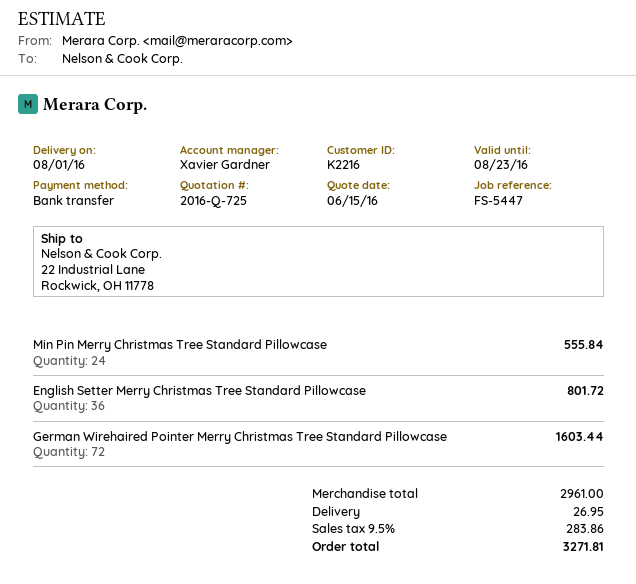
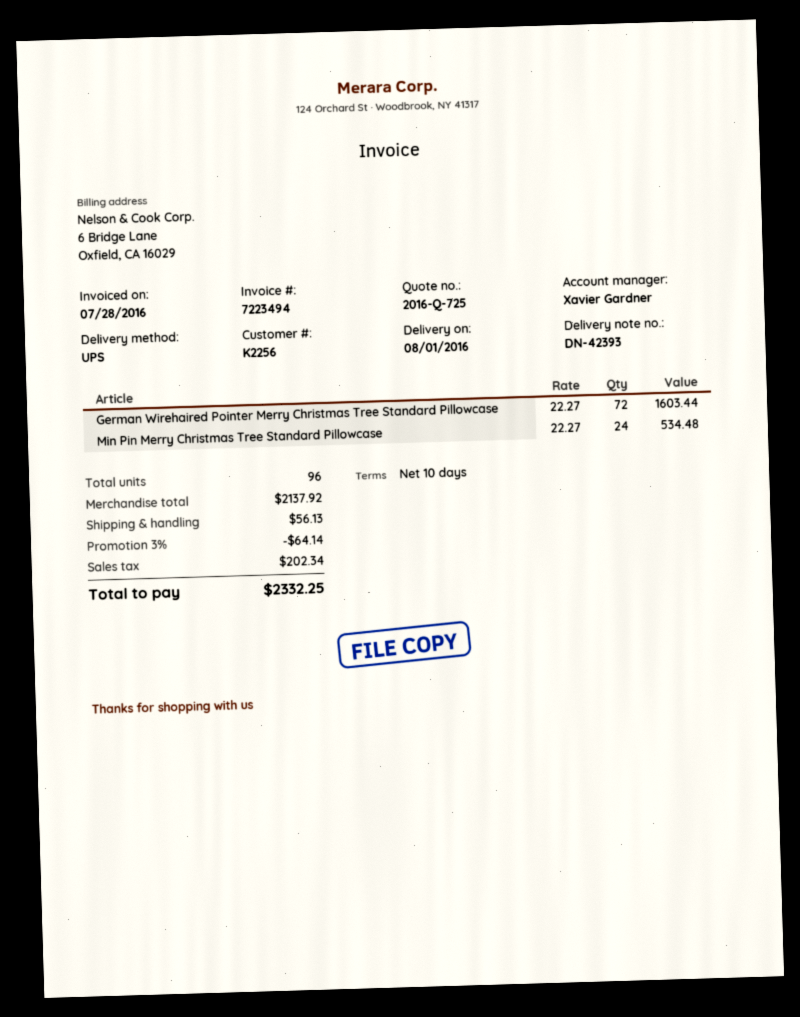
customer number: K2216 -> K2256
Min Pin Merry Christmas Tree Standard Pillowcase: 24 for 555.84 -> 24 for 534.48
English Setter Merry Christmas Tree Standard Pillowcase: 36 for 801.72 -> none
subtotal: 2961.00 -> 2137.92
discount: none -> 3% = 64.14
shipping: 26.95 -> 56.13
tax: 283.86 -> 202.34
total: 3271.81 -> 2332.25

